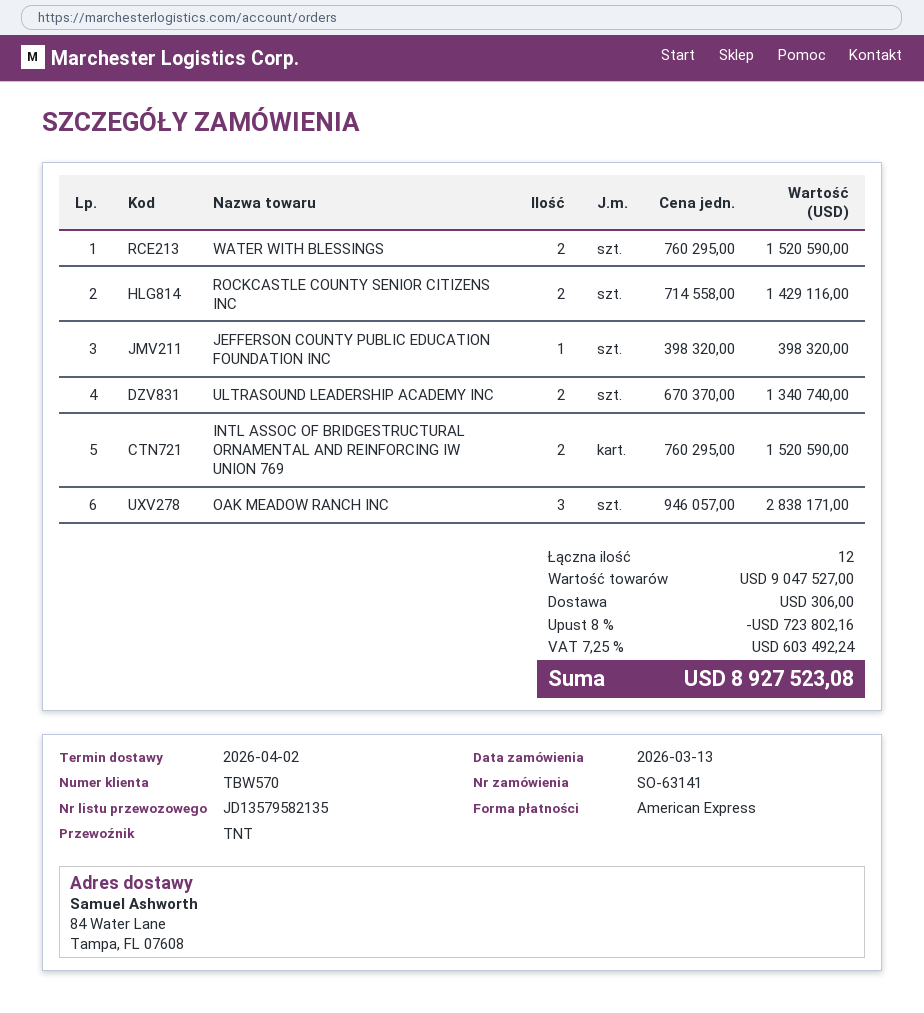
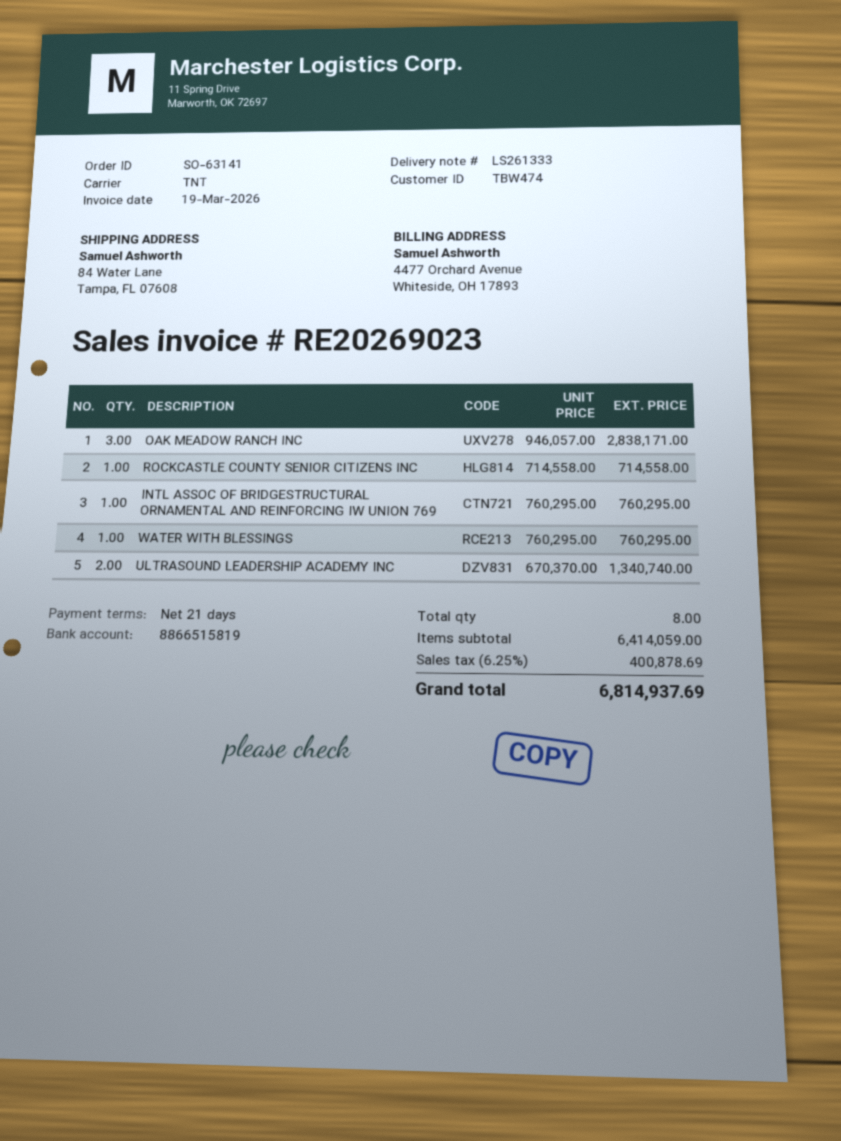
customer number: TBW570 -> TBW474
WATER WITH BLESSINGS: 2 x 760295.00 = 1520590.00 -> 1 x 760295.00 = 760295.00
ROCKCASTLE COUNTY SENIOR CITIZENS INC: 2 x 714558.00 = 1429116.00 -> 1 x 714558.00 = 714558.00
JEFFERSON COUNTY PUBLIC EDUCATION FOUNDATION INC: 1 x 398320.00 = 398320.00 -> none
INTL ASSOC OF BRIDGESTRUCTURAL ORNAMENTAL AND REINFORCING IW UNION 769: 2 x 760295.00 = 1520590.00 -> 1 x 760295.00 = 760295.00
total quantity: 12 -> 8
subtotal: 9047527.00 -> 6414059.00
discount: 8% = 723802.16 -> none
shipping: 306.00 -> none
tax: 7.25% = 603492.24 -> 6.25% = 400878.69
total: 8927523.08 -> 6814937.69

